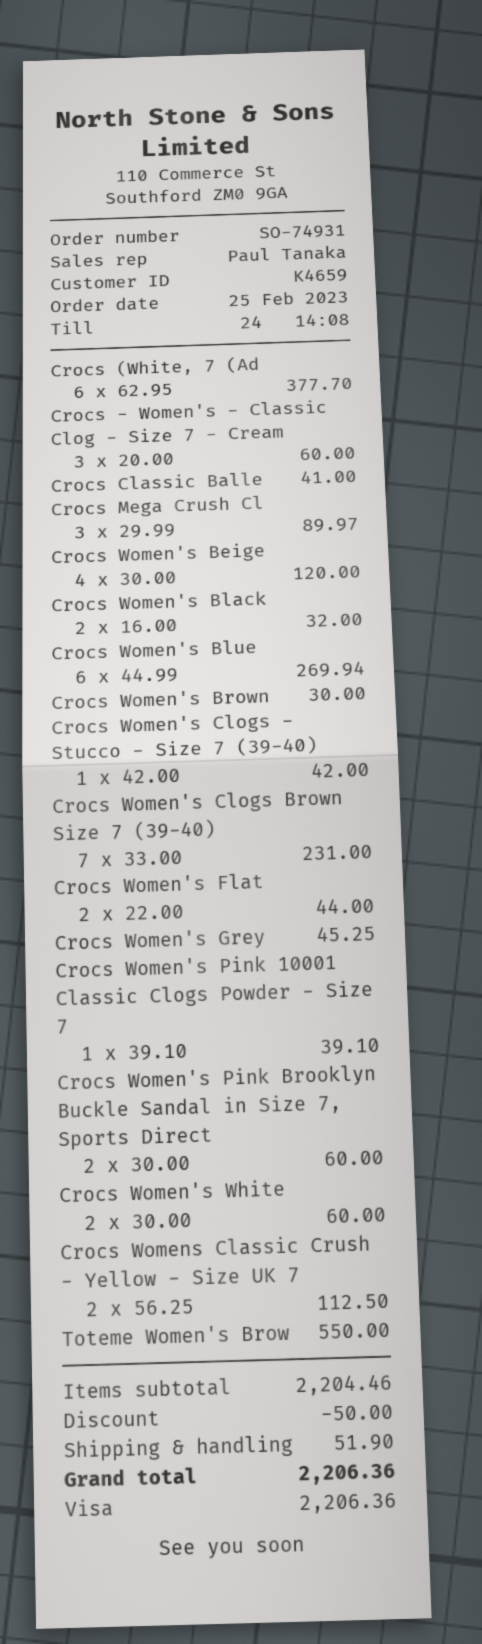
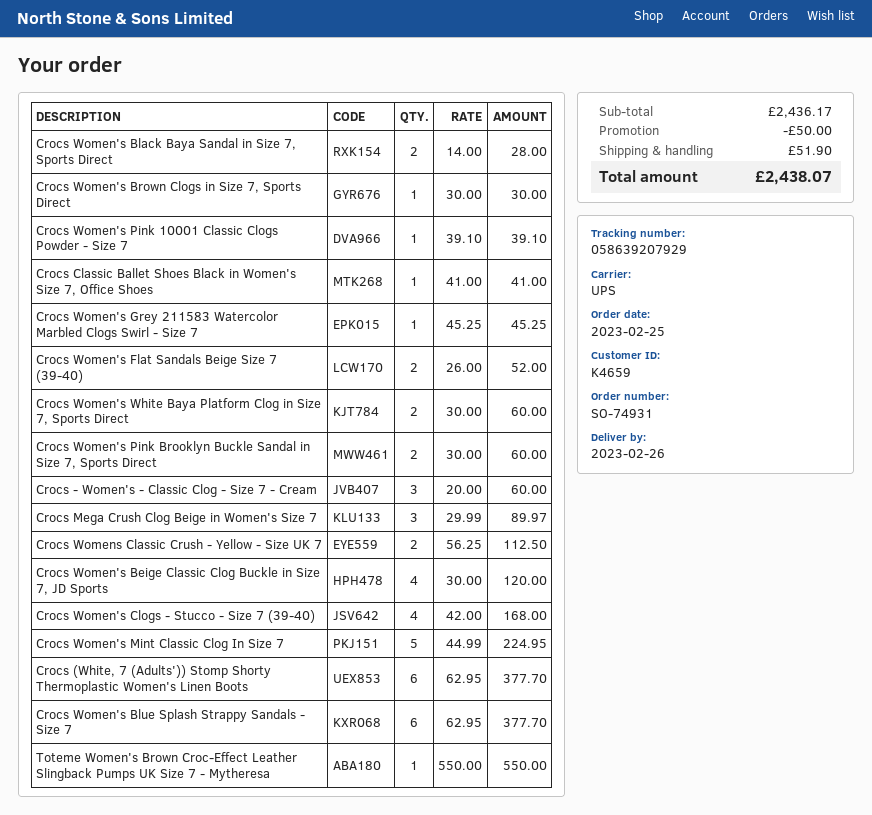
Crocs Women's Black: 2 x 16.00 = 32.00 -> 2 x 14.00 = 28.00
Crocs Women's Blue: 6 x 44.99 = 269.94 -> 6 x 62.95 = 377.70
Crocs Women's Clogs - Stucco - Size 7 (39-40): 1 x 42.00 = 42.00 -> 4 x 42.00 = 168.00
Crocs Women's Clogs Brown Size 7 (39-40): 7 x 33.00 = 231.00 -> none
Crocs Women's Flat: 2 x 22.00 = 44.00 -> 2 x 26.00 = 52.00
Crocs Women's Mint Classic Clog In Size 7: none -> 5 x 44.99 = 224.95
subtotal: 2204.46 -> 2436.17
total: 2206.36 -> 2438.07

